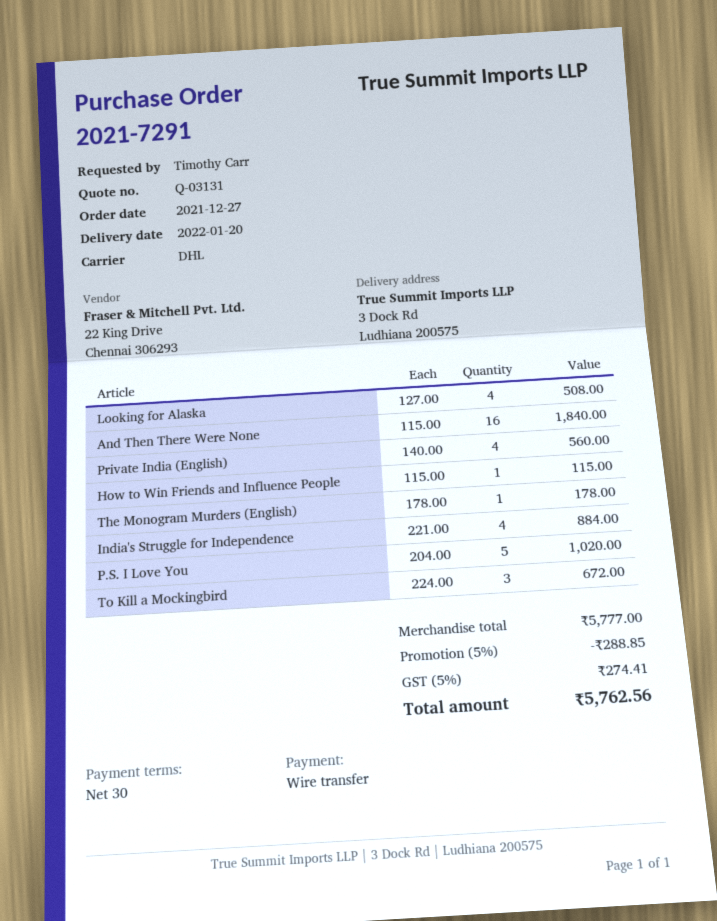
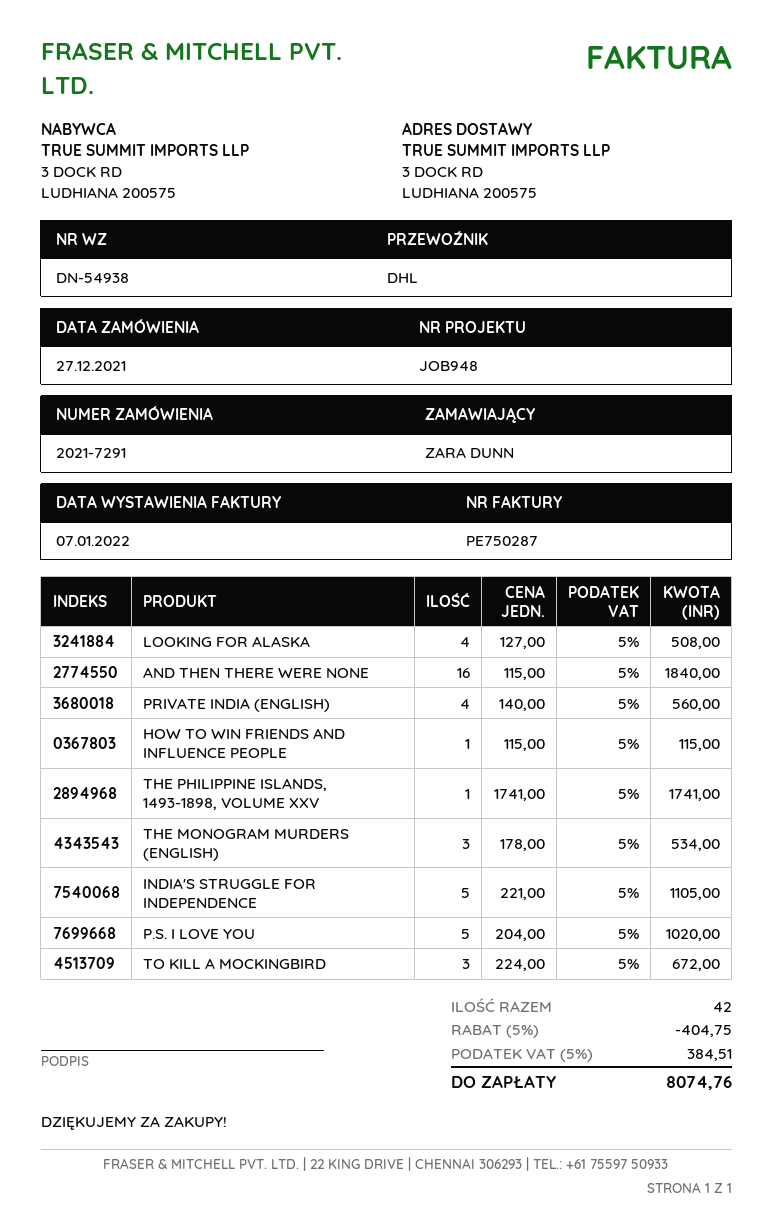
ordered by: Timothy Carr -> ZARA DUNN
The Monogram Murders (English): 1 x 178.00 = 178.00 -> 3 x 178.00 = 534.00
India's Struggle for Independence: 4 x 221.00 = 884.00 -> 5 x 221.00 = 1105.00
THE PHILIPPINE ISLANDS, 1493-1898, VOLUME XXV: none -> 1 x 1741.00 = 1741.00
discount: 5% = 288.85 -> 5% = 404.75
tax: 5% = 274.41 -> 5% = 384.51
total: 5762.56 -> 8074.76

